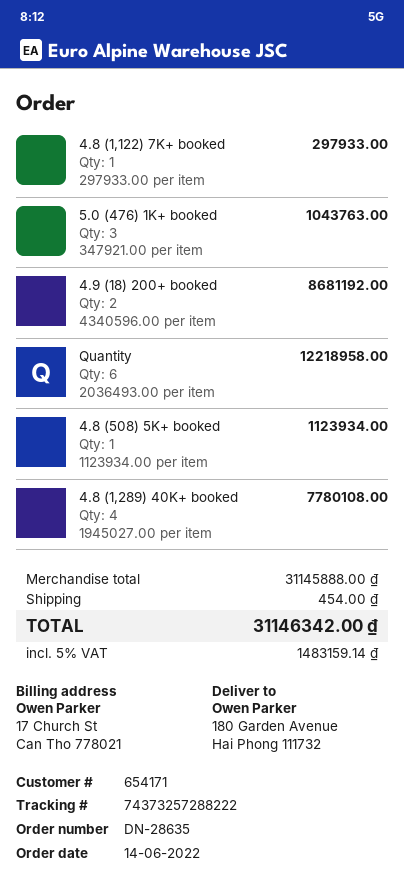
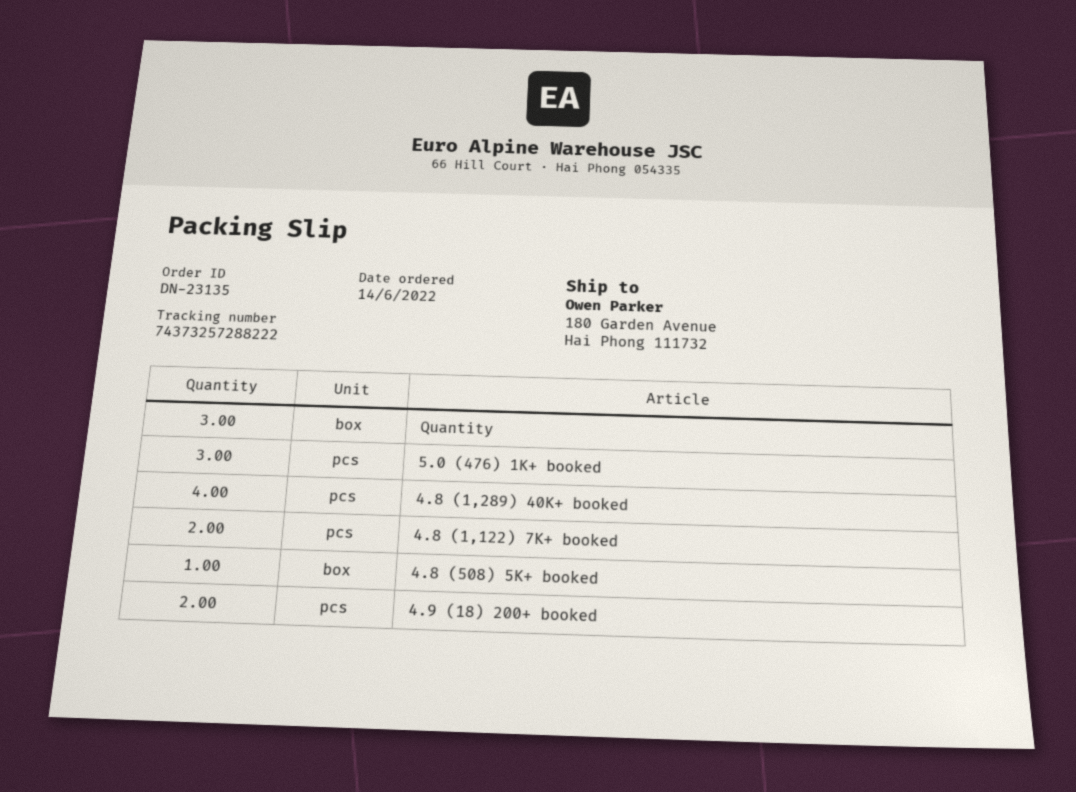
order number: DN-28635 -> DN-23135
4.8 (1,122) 7K+ booked: 1 -> 2
Quantity: 6 -> 3

